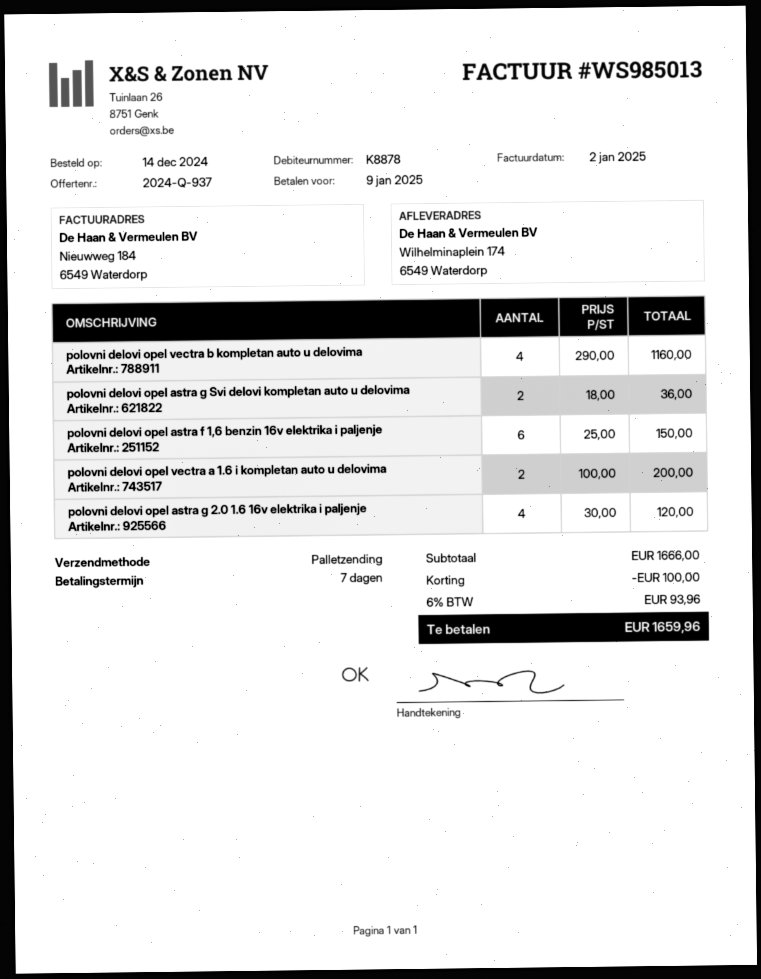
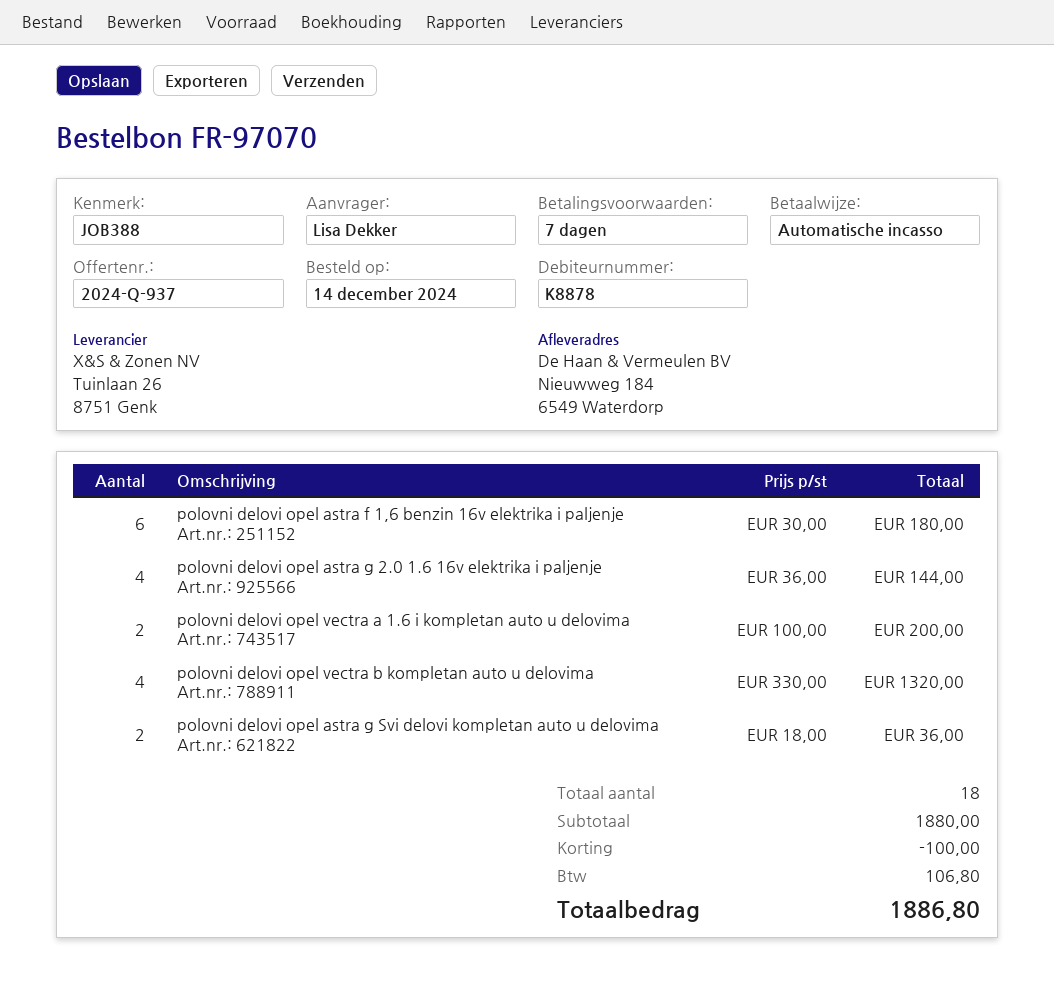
ship to: Wilhelminaplein 174, 6549 Waterdorp -> Nieuwweg 184, 6549 Waterdorp
polovni delovi opel vectra b kompletan auto u delovima: 4 x 290.00 = 1160.00 -> 4 x 330.00 = 1320.00
polovni delovi opel astra f 1,6 benzin 16v elektrika i paljenje: 6 x 25.00 = 150.00 -> 6 x 30.00 = 180.00
polovni delovi opel astra g 2.0 1.6 16v elektrika i paljenje: 4 x 30.00 = 120.00 -> 4 x 36.00 = 144.00
subtotal: 1666.00 -> 1880.00
tax: 93.96 -> 106.80
total: 1659.96 -> 1886.80

